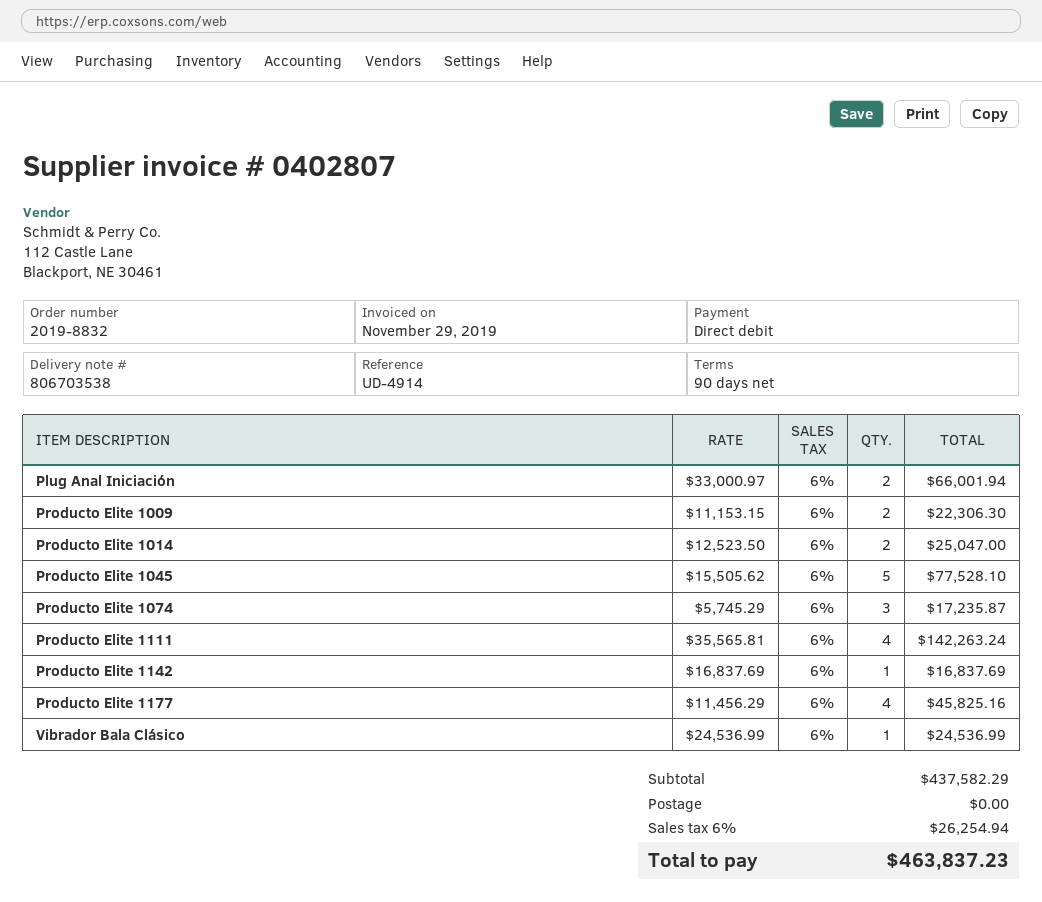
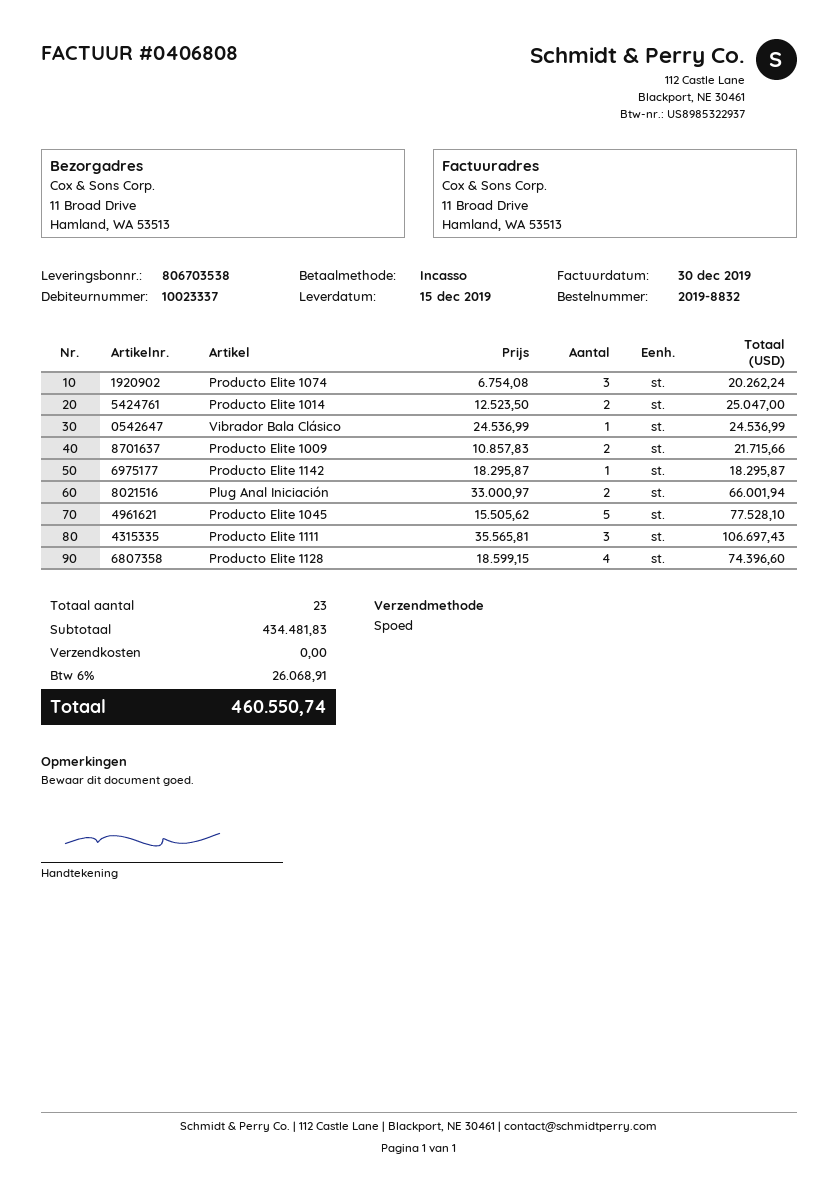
invoice number: 0402807 -> 0406808
invoice date: 2019-11-29 -> 2019-12-30
Producto Elite 1009: 2 x 11153.15 = 22306.30 -> 2 x 10857.83 = 21715.66
Producto Elite 1074: 3 x 5745.29 = 17235.87 -> 3 x 6754.08 = 20262.24
Producto Elite 1111: 4 x 35565.81 = 142263.24 -> 3 x 35565.81 = 106697.43
Producto Elite 1142: 1 x 16837.69 = 16837.69 -> 1 x 18295.87 = 18295.87
Producto Elite 1177: 4 x 11456.29 = 45825.16 -> none
Producto Elite 1128: none -> 4 x 18599.15 = 74396.60
subtotal: 437582.29 -> 434481.83
tax: 6% = 26254.94 -> 6% = 26068.91
total: 463837.23 -> 460550.74

